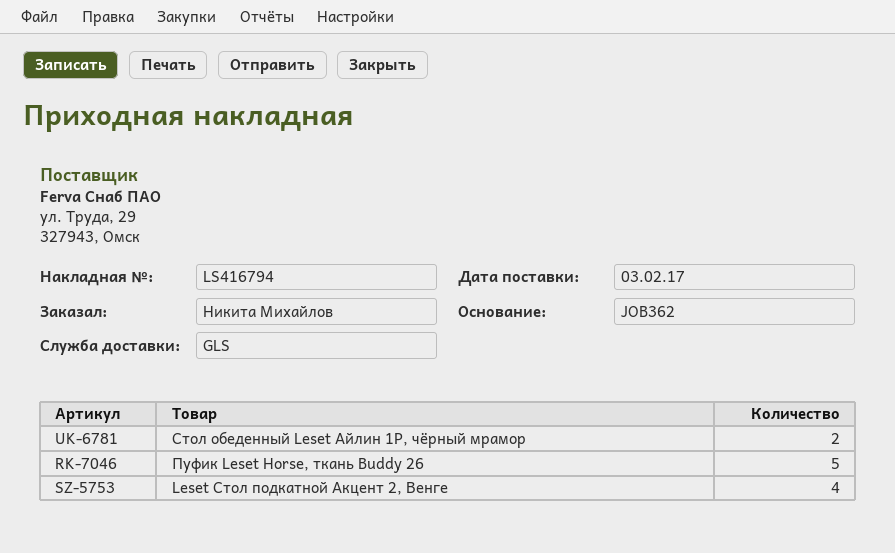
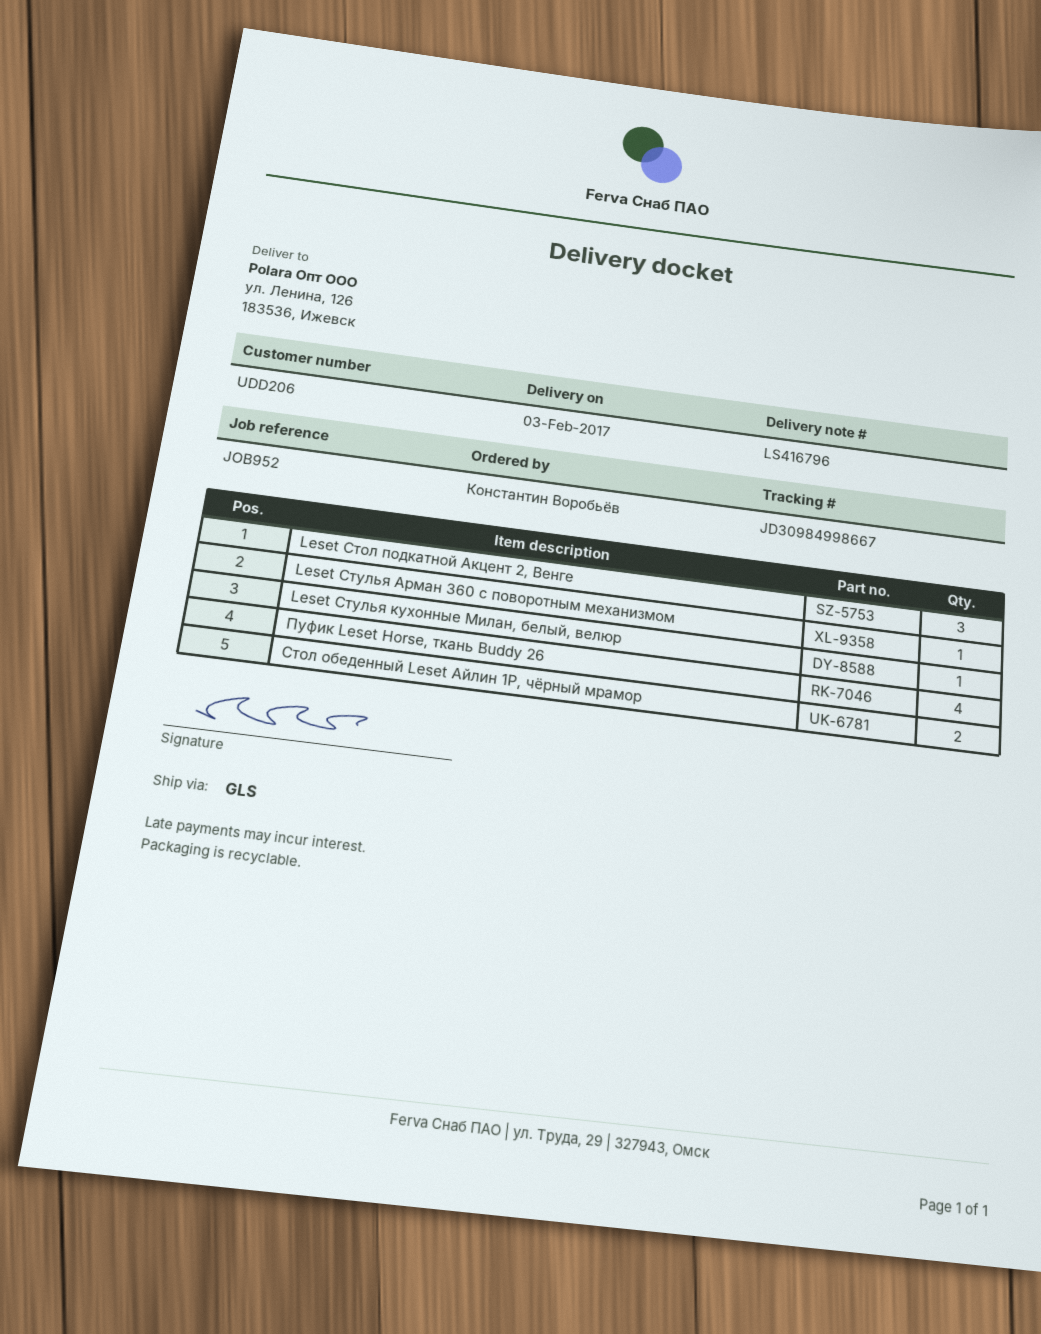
delivery note number: LS416794 -> LS416796
reference: JOB362 -> JOB952
ordered by: Никита Михайлов -> Константин Воробьёв
Пуфик Leset Horse, ткань Buddy 26: 5 -> 4
Leset Стол подкатной Акцент 2, Венге: 4 -> 3
Leset Стулья Арман 360 с поворотным механизмом: none -> 1
Leset Стулья кухонные Милан, белый, велюр: none -> 1

